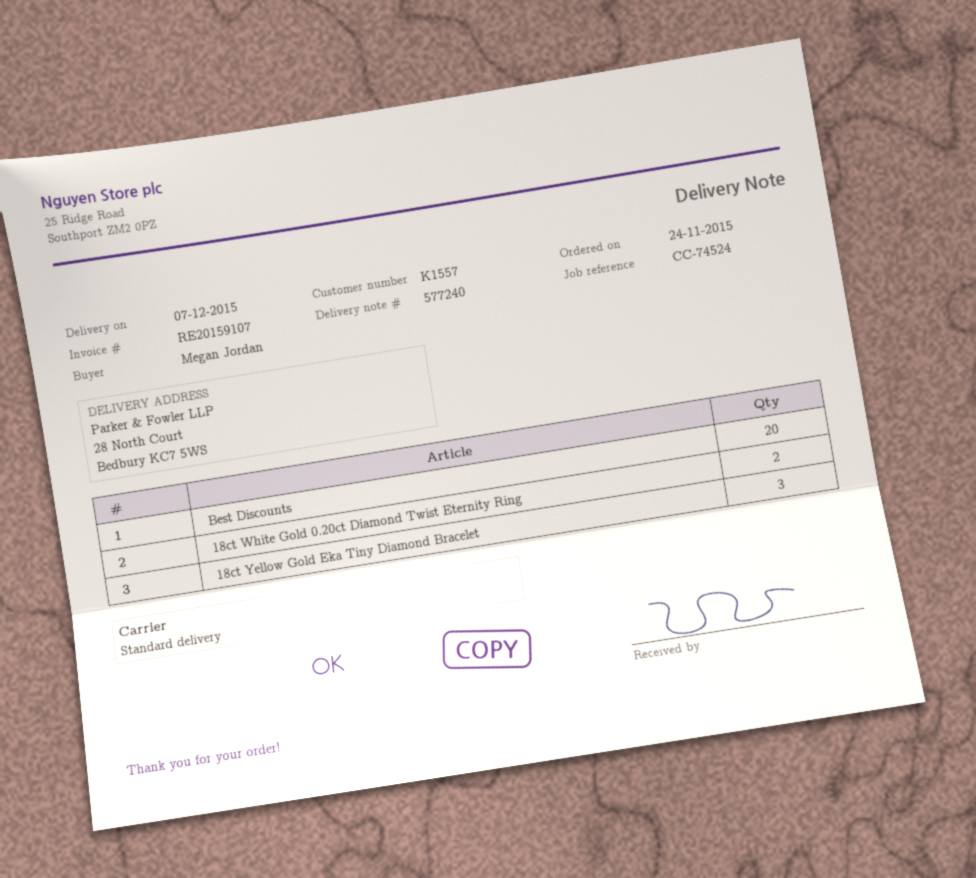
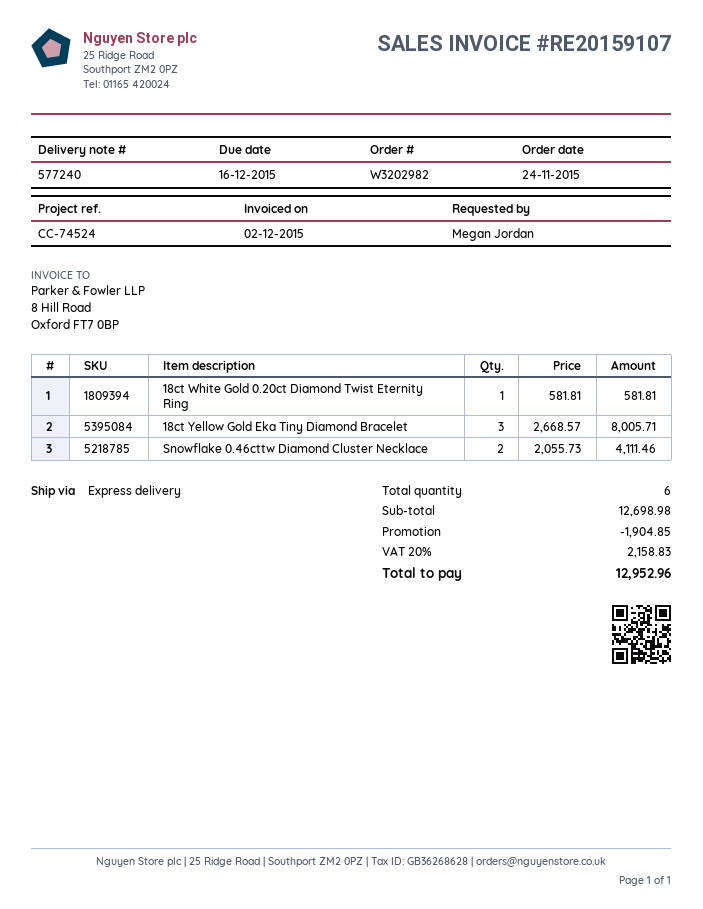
shipping method: standard -> express
Best Discounts: 20 -> none
18ct White Gold 0.20ct Diamond Twist Eternity Ring: 2 -> 1
Snowflake 0.46cttw Diamond Cluster Necklace: none -> 2

